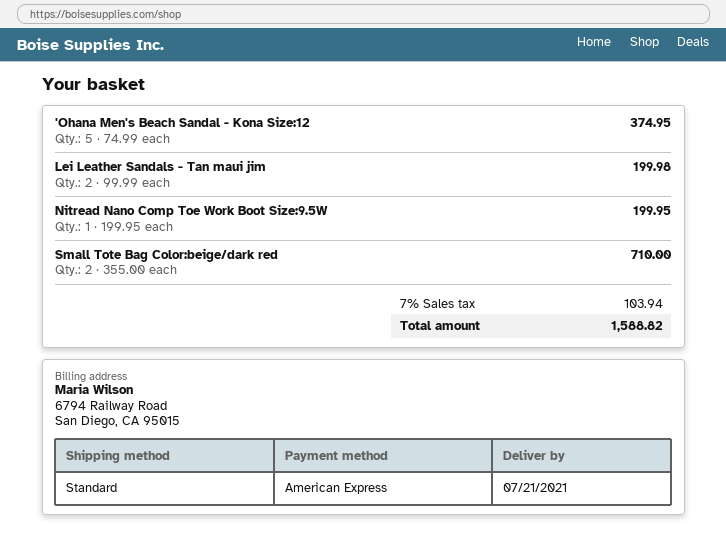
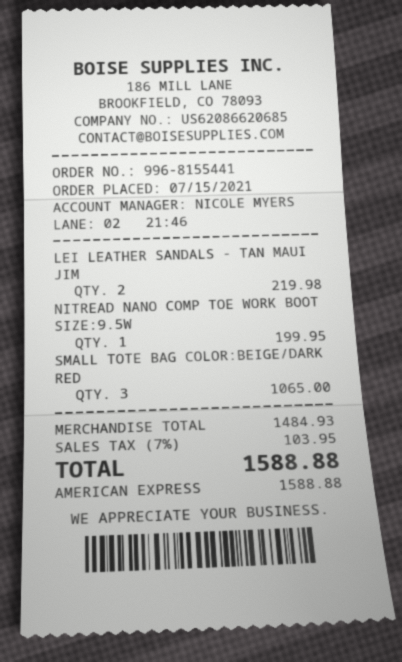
'Ohana Men's Beach Sandal - Kona Size:12: 5 for 374.95 -> none
Lei Leather Sandals - Tan maui jim: 2 for 199.98 -> 2 for 219.98
Small Tote Bag Color:beige/dark red: 2 for 710.00 -> 3 for 1065.00
tax: 7% = 103.94 -> 7% = 103.95
total: 1588.82 -> 1588.88

